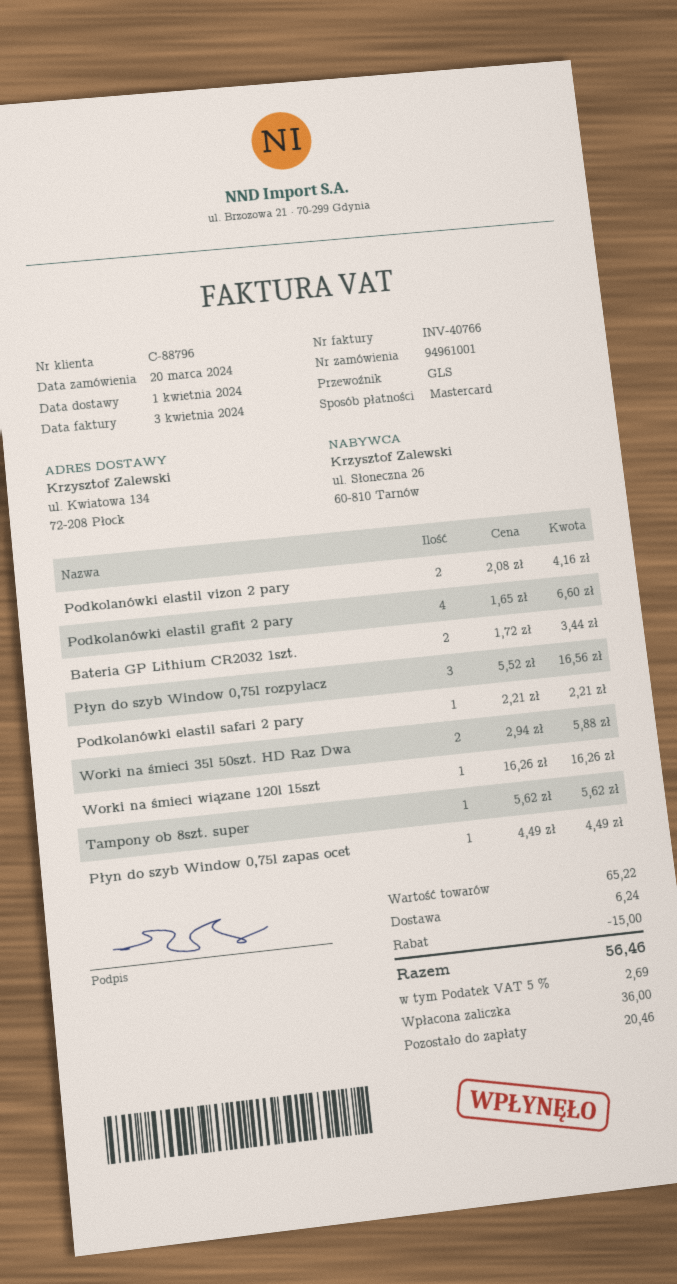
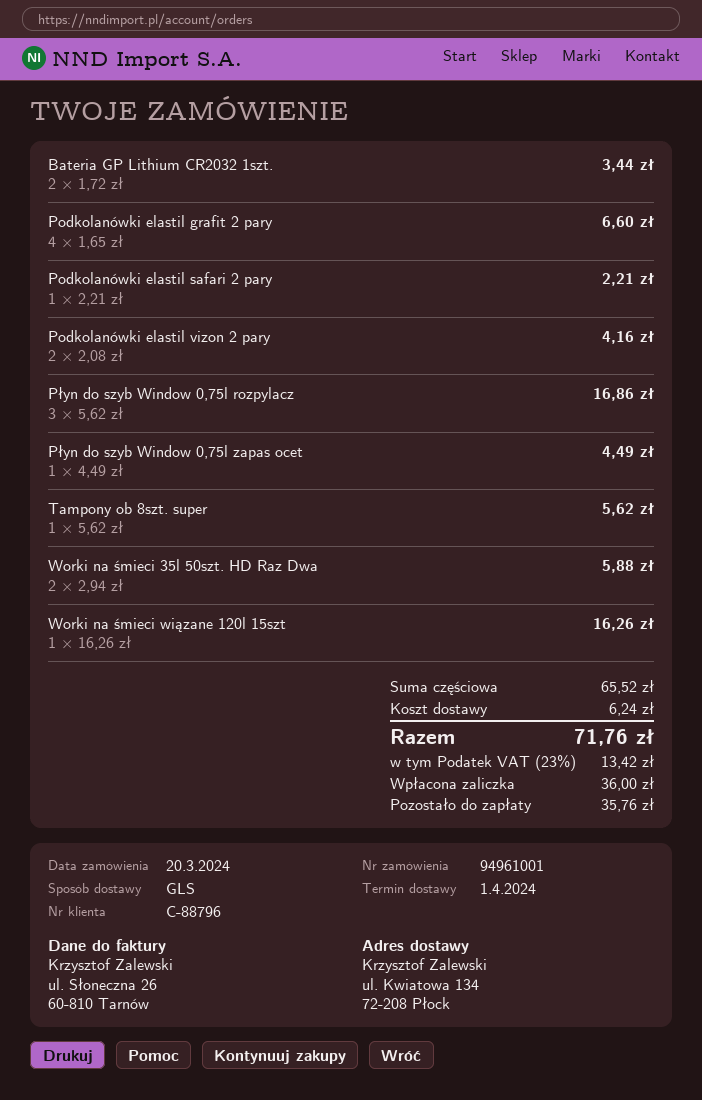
Płyn do szyb Window 0,75l rozpylacz: 3 x 5.52 = 16.56 -> 3 x 5.62 = 16.86
subtotal: 65.22 -> 65.52
discount: 15.00 -> none
tax: 5% = 2.69 -> 23% = 13.42
total: 56.46 -> 71.76
balance: 20.46 -> 35.76

